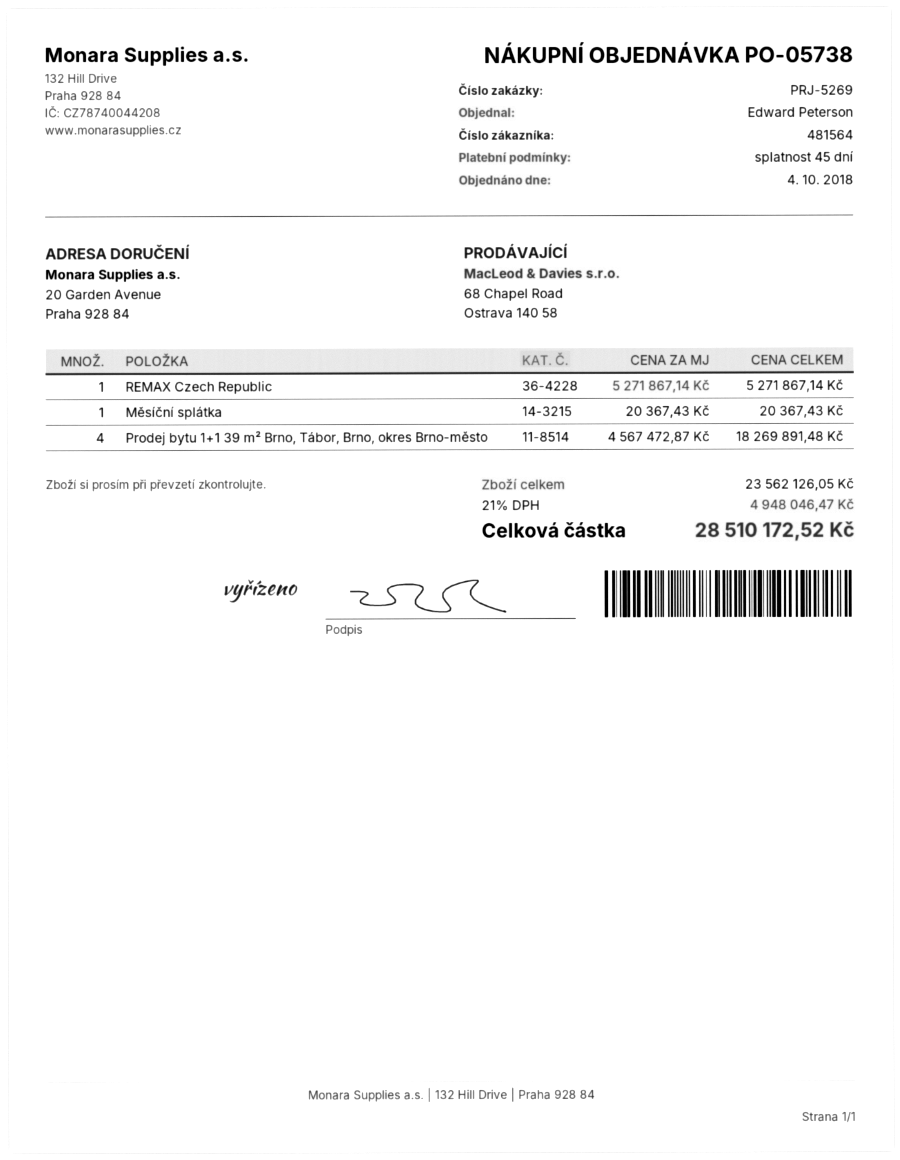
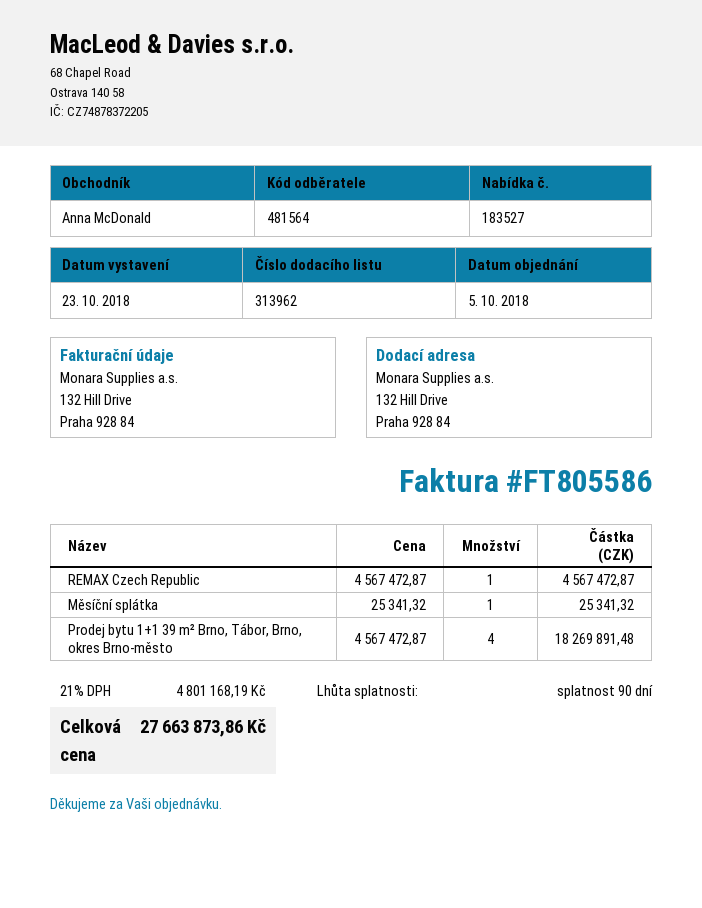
order date: 2018-10-04 -> 2018-10-05
payment terms: 45 days -> 90 days
ship to: 20 Garden Avenue, Praha 928 84 -> 132 Hill Drive, Praha 928 84
REMAX Czech Republic: 1 x 5271867.14 = 5271867.14 -> 1 x 4567472.87 = 4567472.87
Měsíční splátka: 1 x 20367.43 = 20367.43 -> 1 x 25341.32 = 25341.32
tax: 21% = 4948046.47 -> 21% = 4801168.19
total: 28510172.52 -> 27663873.86

